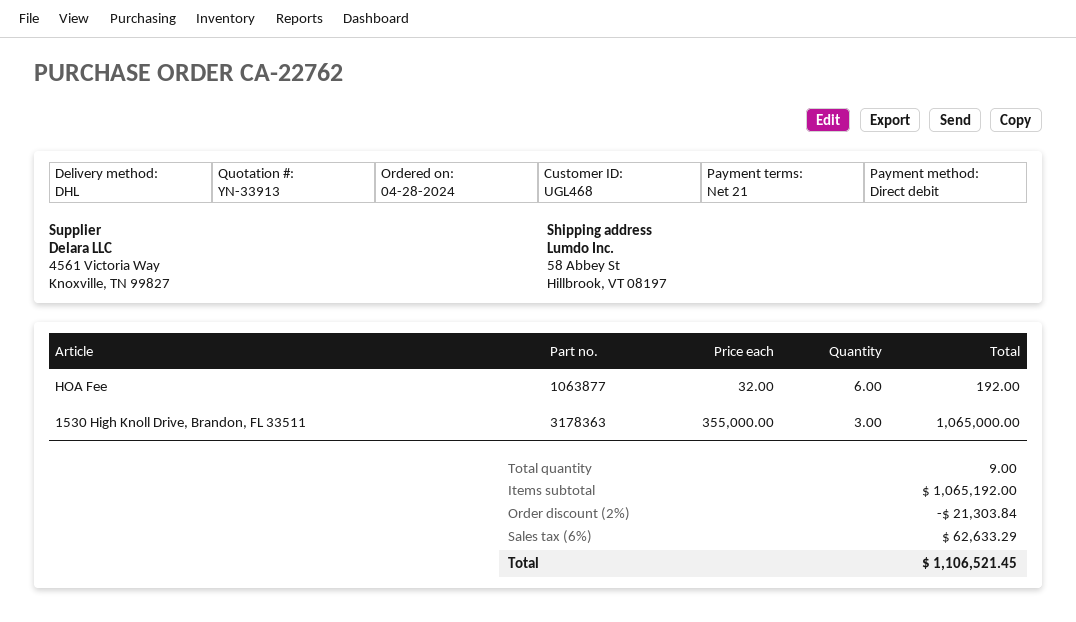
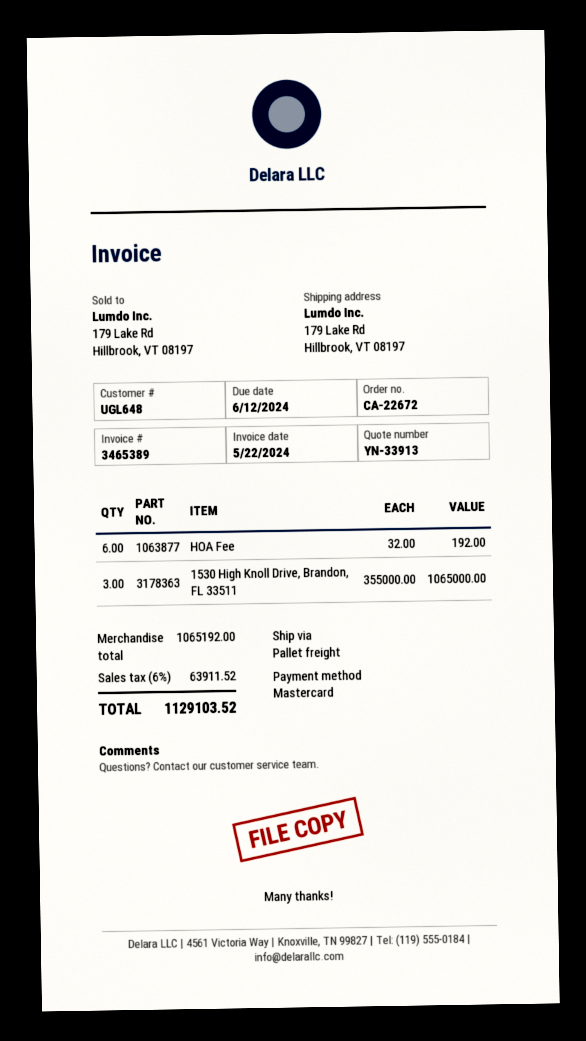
order number: CA-22762 -> CA-22672
customer number: UGL468 -> UGL648
payment method: direct debit -> Mastercard
shipping method: DHL -> pallet freight
ship to: 58 Abbey St, Hillbrook, VT 08197 -> 179 Lake Rd, Hillbrook, VT 08197
discount: 2% = 21303.84 -> none
tax: 6% = 62633.29 -> 6% = 63911.52
total: 1106521.45 -> 1129103.52

